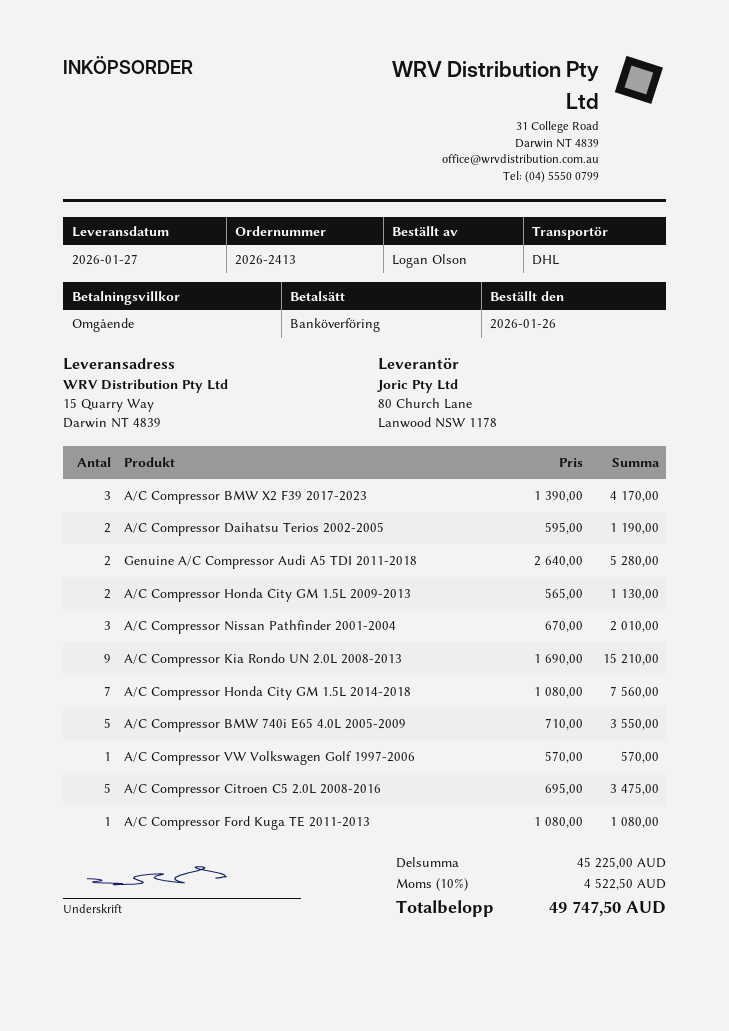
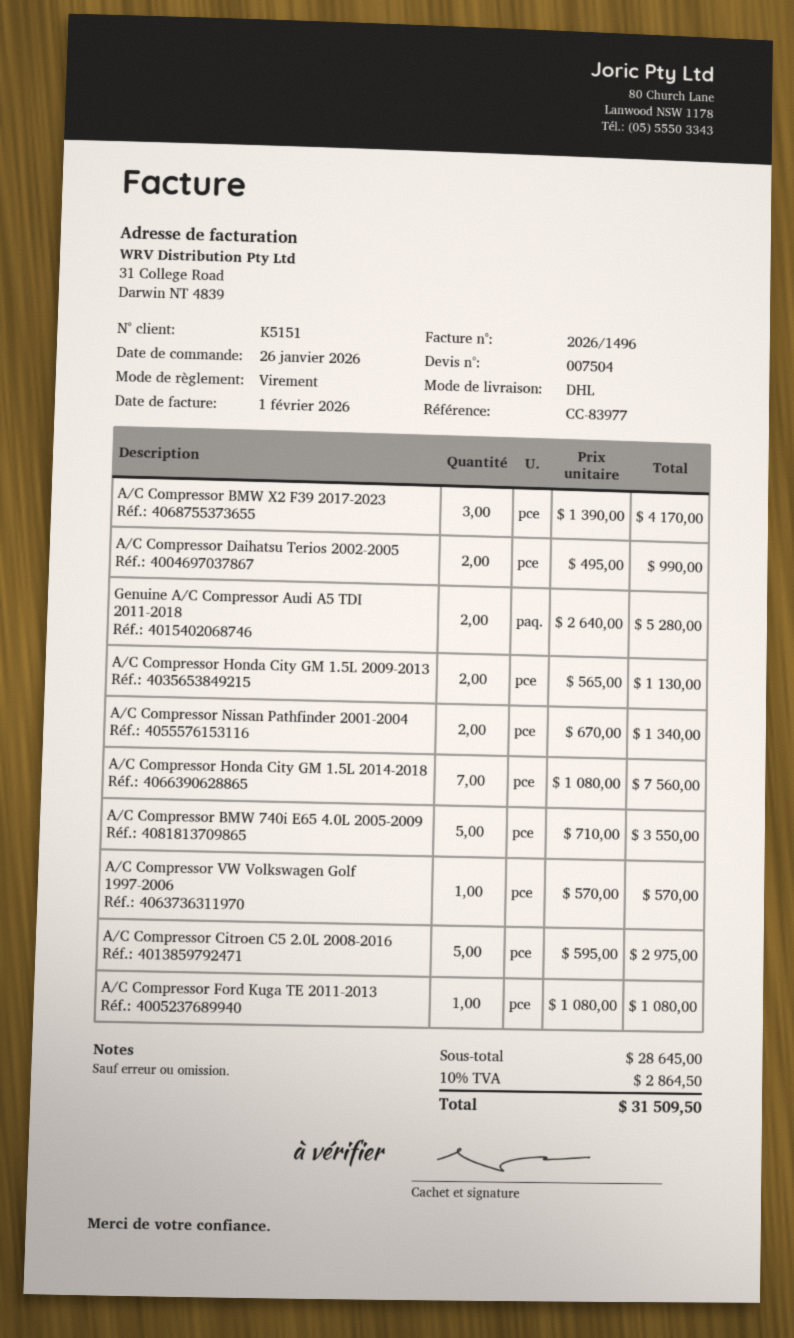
A/C Compressor Daihatsu Terios 2002-2005: 2 x 595.00 = 1190.00 -> 2 x 495.00 = 990.00
A/C Compressor Nissan Pathfinder 2001-2004: 3 x 670.00 = 2010.00 -> 2 x 670.00 = 1340.00
A/C Compressor Kia Rondo UN 2.0L 2008-2013: 9 x 1690.00 = 15210.00 -> none
A/C Compressor Citroen C5 2.0L 2008-2016: 5 x 695.00 = 3475.00 -> 5 x 595.00 = 2975.00
subtotal: 45225.00 -> 28645.00
tax: 10% = 4522.50 -> 10% = 2864.50
total: 49747.50 -> 31509.50

